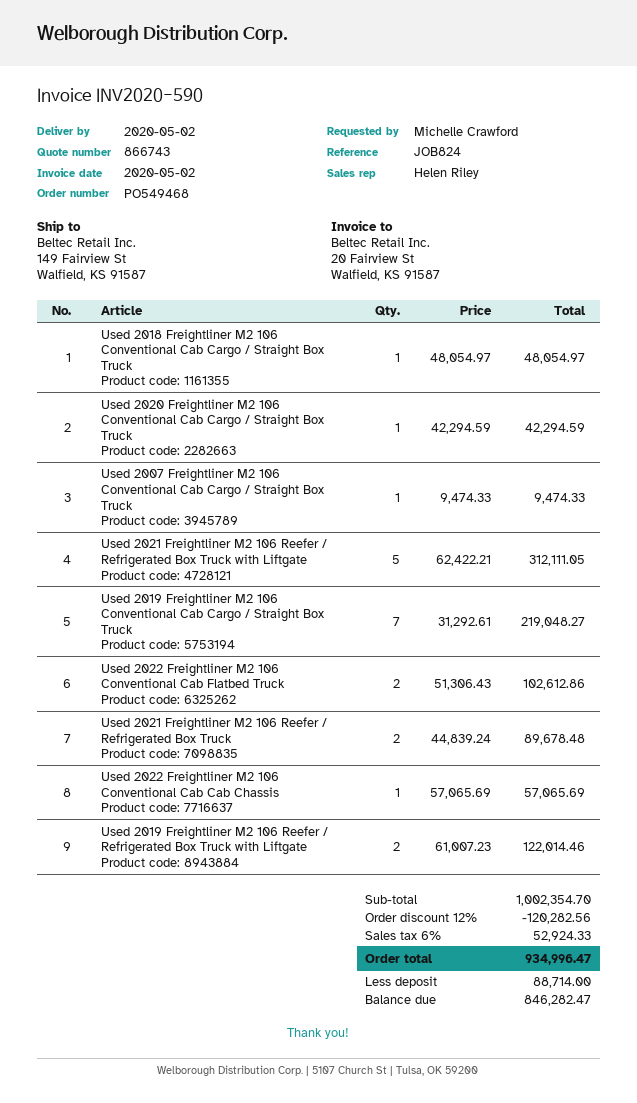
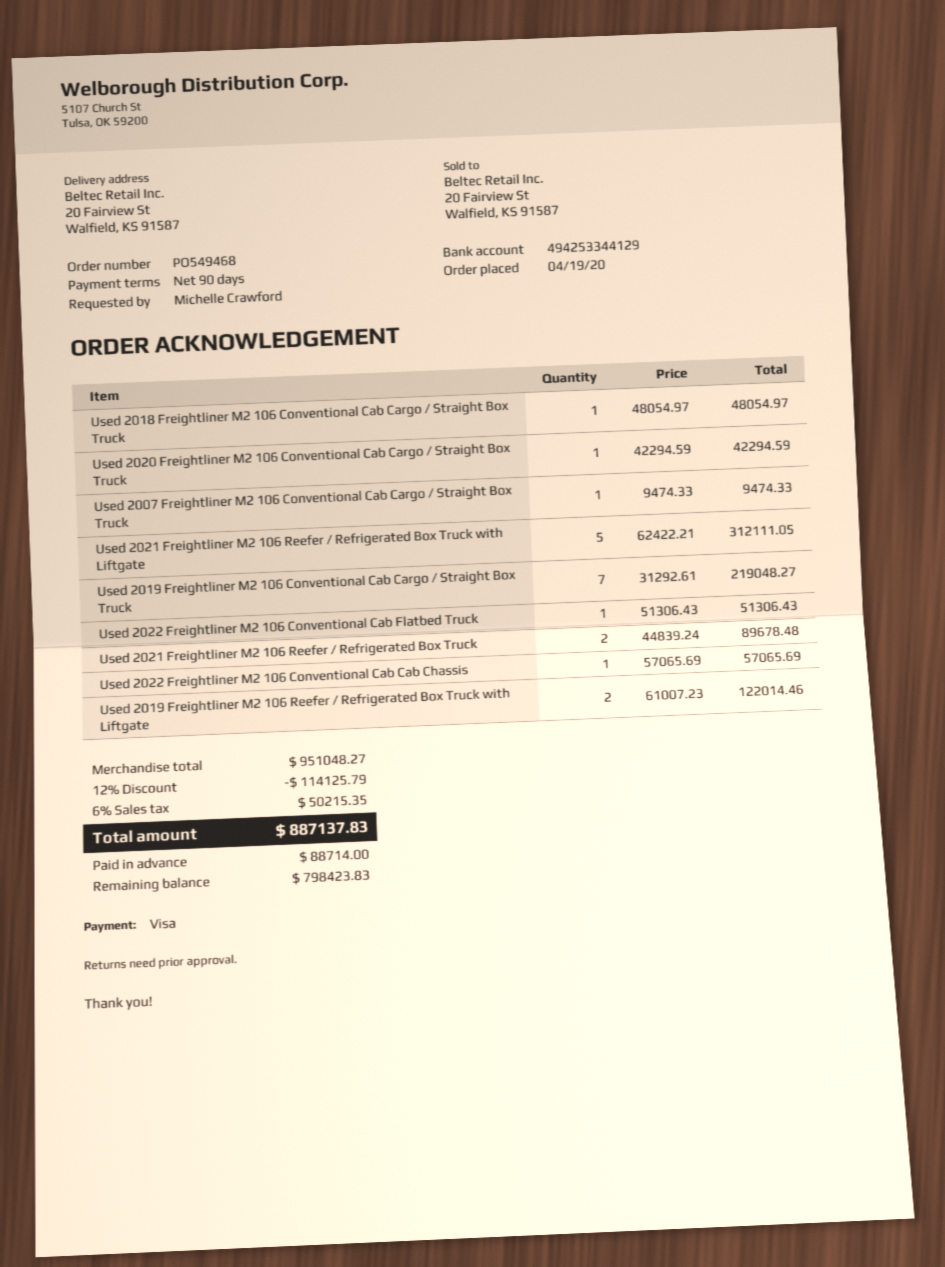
ship to: 149 Fairview St, Walfield, KS 91587 -> 20 Fairview St, Walfield, KS 91587
Used 2022 Freightliner M2 106 Conventional Cab Flatbed Truck: 2 x 51306.43 = 102612.86 -> 1 x 51306.43 = 51306.43
subtotal: 1002354.70 -> 951048.27
discount: 12% = 120282.56 -> 12% = 114125.79
tax: 6% = 52924.33 -> 6% = 50215.35
total: 934996.47 -> 887137.83
balance: 846282.47 -> 798423.83

